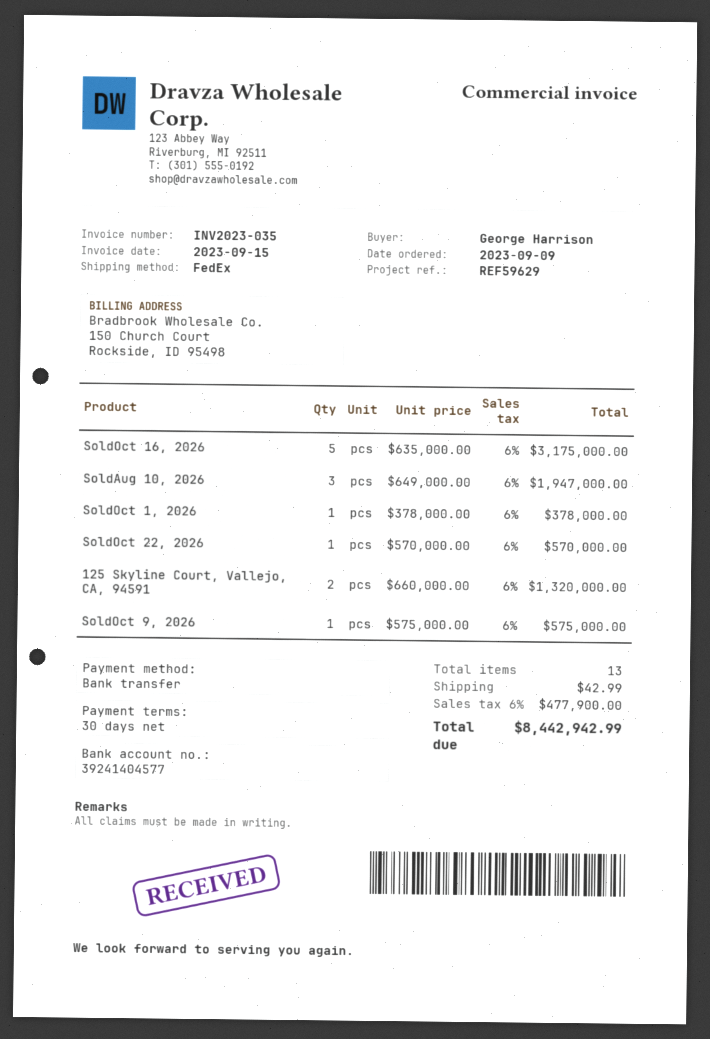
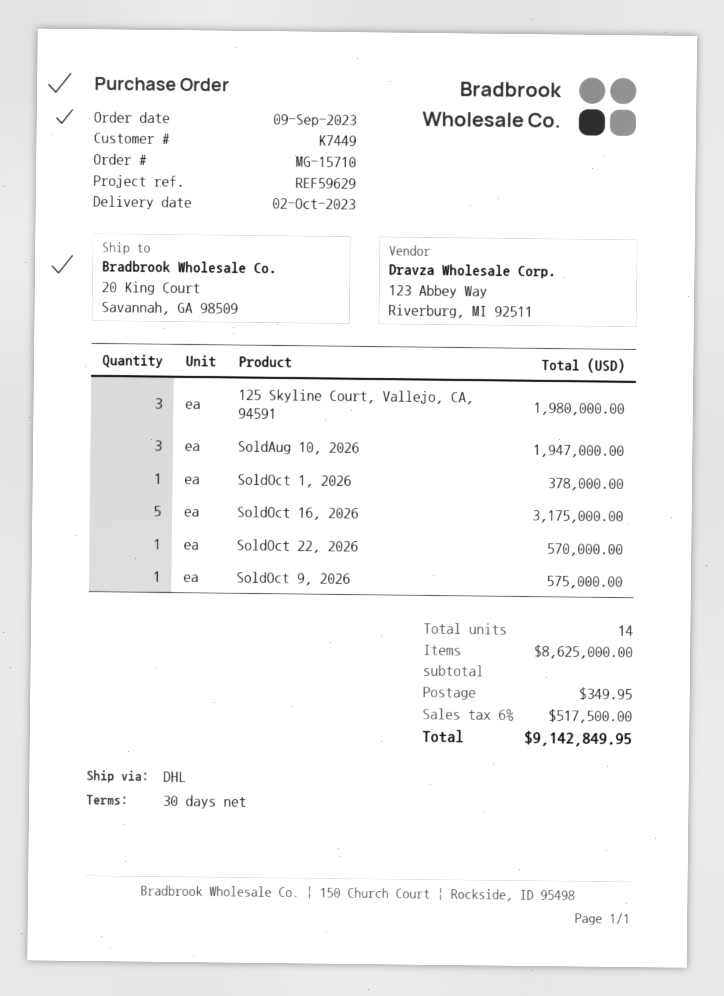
shipping method: FedEx -> DHL
125 Skyline Court, Vallejo, CA, 94591: 2 for 1320000.00 -> 3 for 1980000.00
total quantity: 13 -> 14
shipping: 42.99 -> 349.95
tax: 6% = 477900.00 -> 6% = 517500.00
total: 8442942.99 -> 9142849.95

